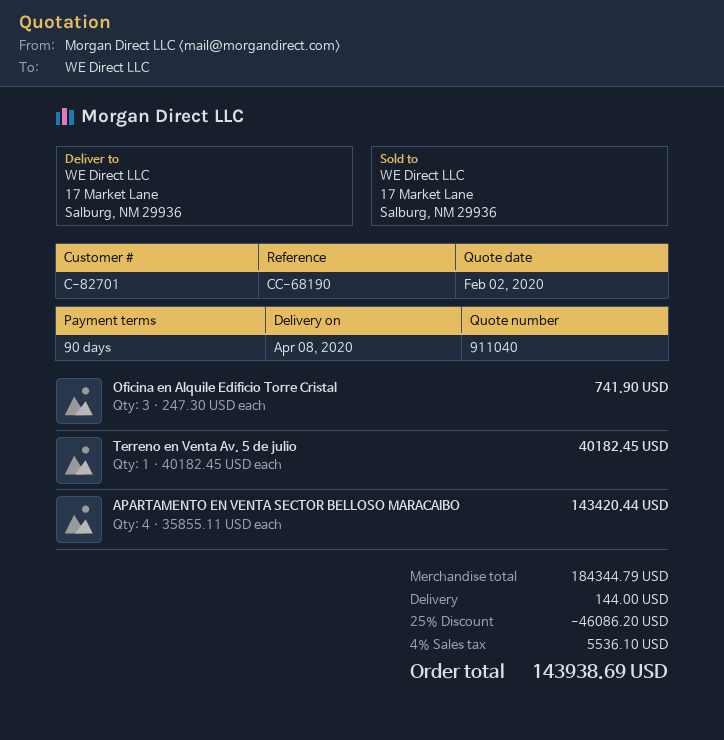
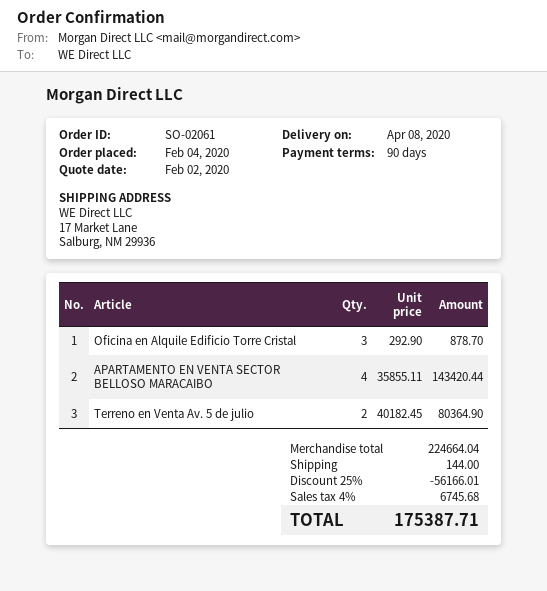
Oficina en Alquile Edificio Torre Cristal: 3 x 247.30 = 741.90 -> 3 x 292.90 = 878.70
Terreno en Venta Av. 5 de julio: 1 x 40182.45 = 40182.45 -> 2 x 40182.45 = 80364.90
subtotal: 184344.79 -> 224664.04
discount: 25% = 46086.20 -> 25% = 56166.01
tax: 4% = 5536.10 -> 4% = 6745.68
total: 143938.69 -> 175387.71

